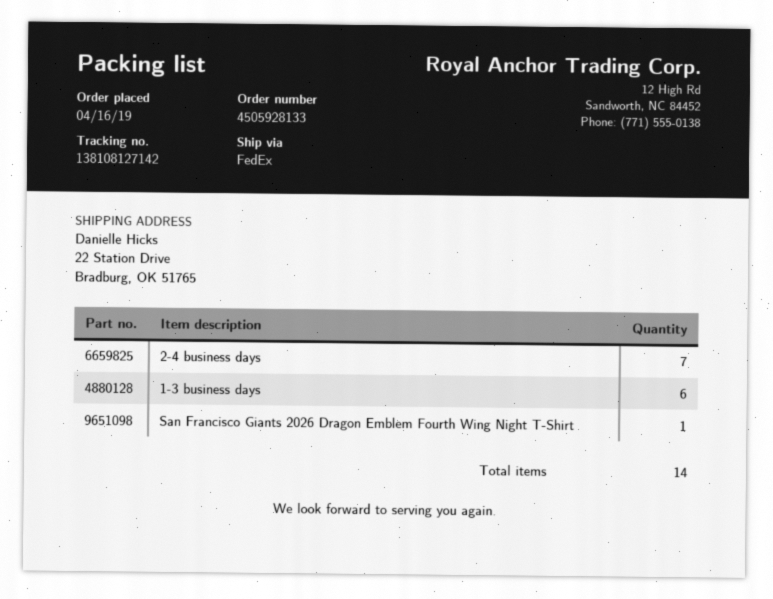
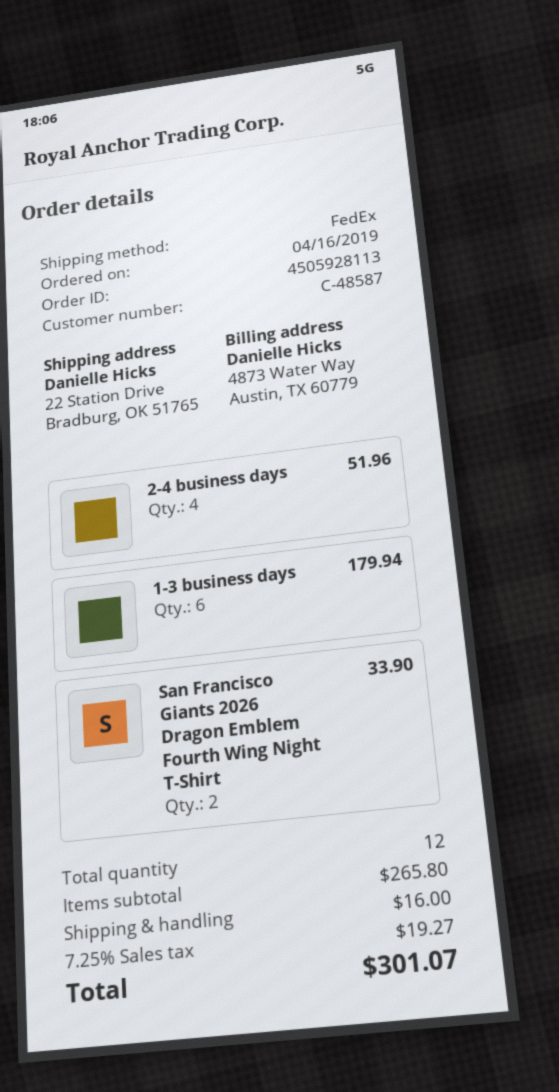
order number: 4505928133 -> 4505928113
2-4 business days: 7 -> 4
San Francisco Giants 2026 Dragon Emblem Fourth Wing Night T-Shirt: 1 -> 2
total quantity: 14 -> 12

